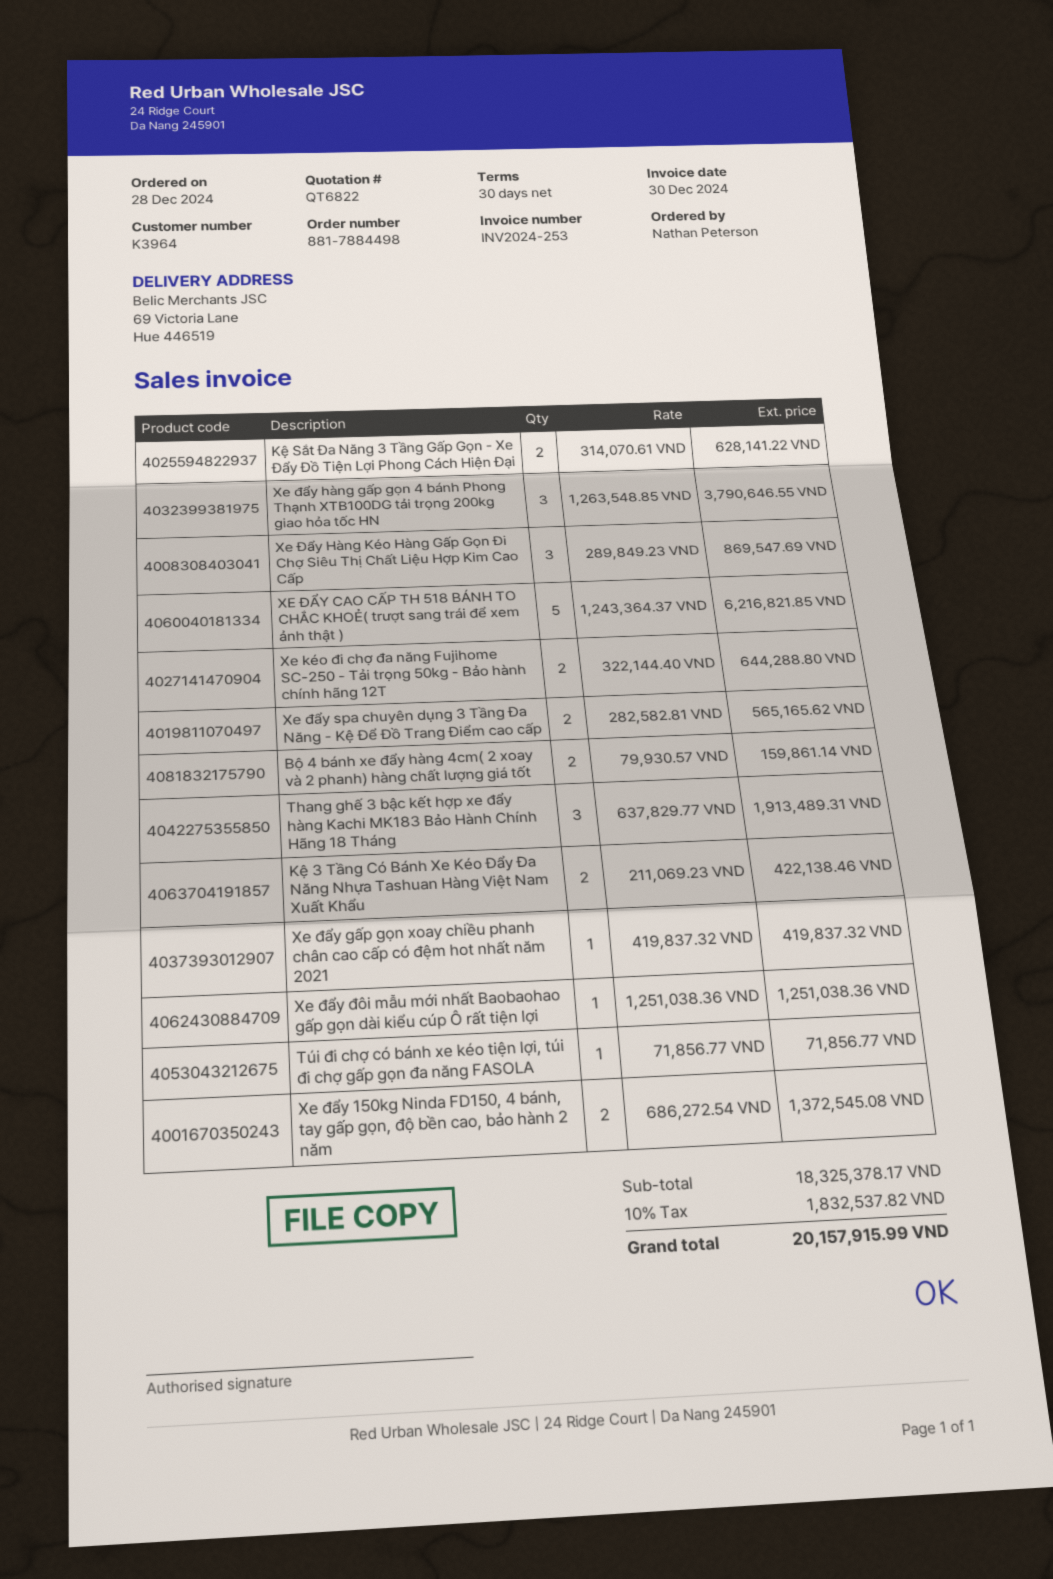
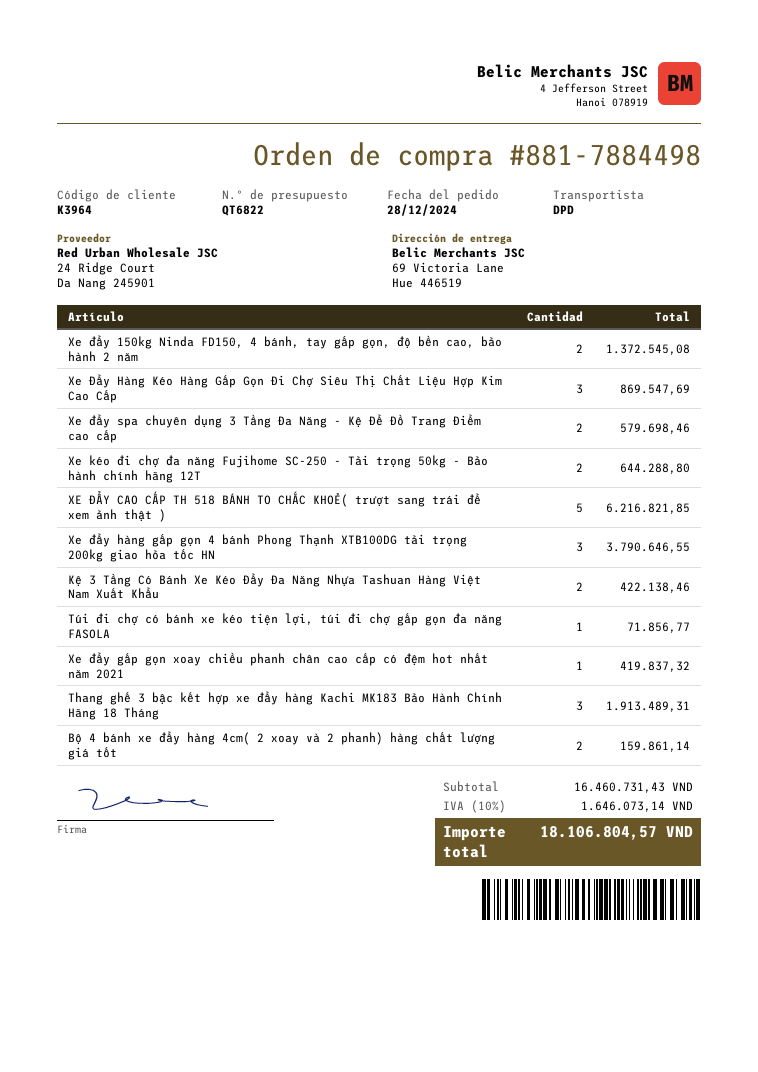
Kệ Sắt Đa Năng 3 Tầng Gấp Gọn - Xe Đẩy Đồ Tiện Lợi Phong Cách Hiện Đại: 2 for 628141.22 -> none
Xe đẩy spa chuyên dụng 3 Tầng Đa Năng - Kệ Để Đồ Trang Điểm cao cấp: 2 for 565165.62 -> 2 for 579698.46
Xe đẩy đôi mẫu mới nhất Baobaohao gấp gọn dài kiểu cúp Ô rất tiện lợi: 1 for 1251038.36 -> none
subtotal: 18325378.17 -> 16460731.43
tax: 10% = 1832537.82 -> 10% = 1646073.14
total: 20157915.99 -> 18106804.57

